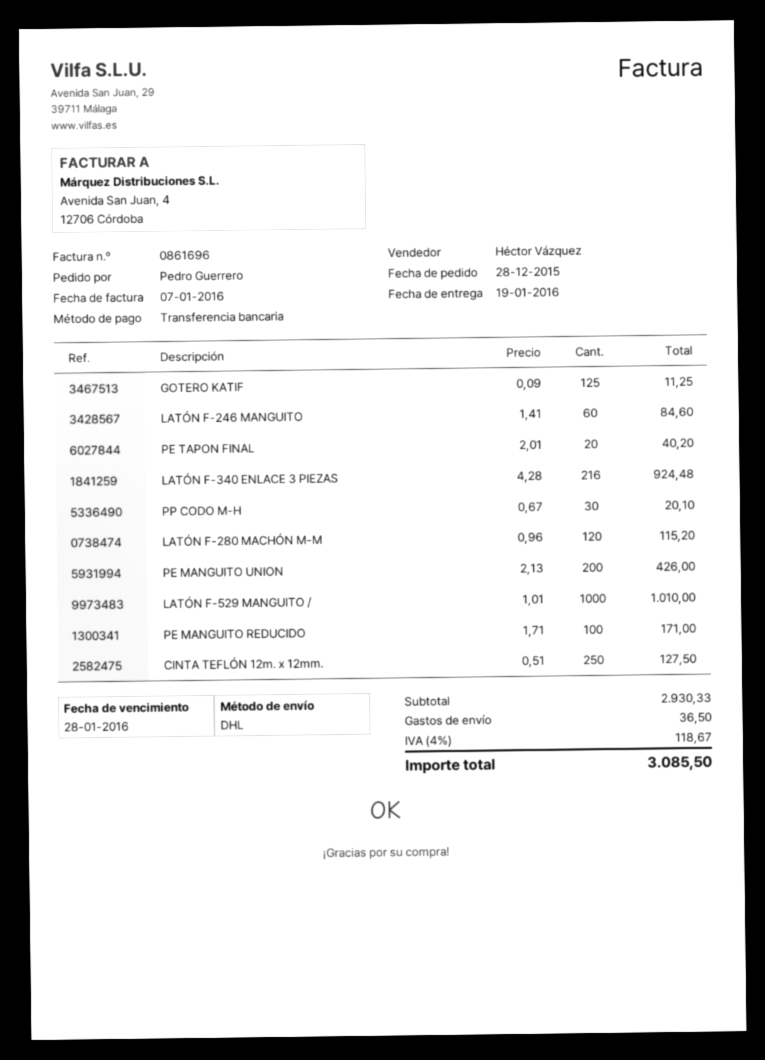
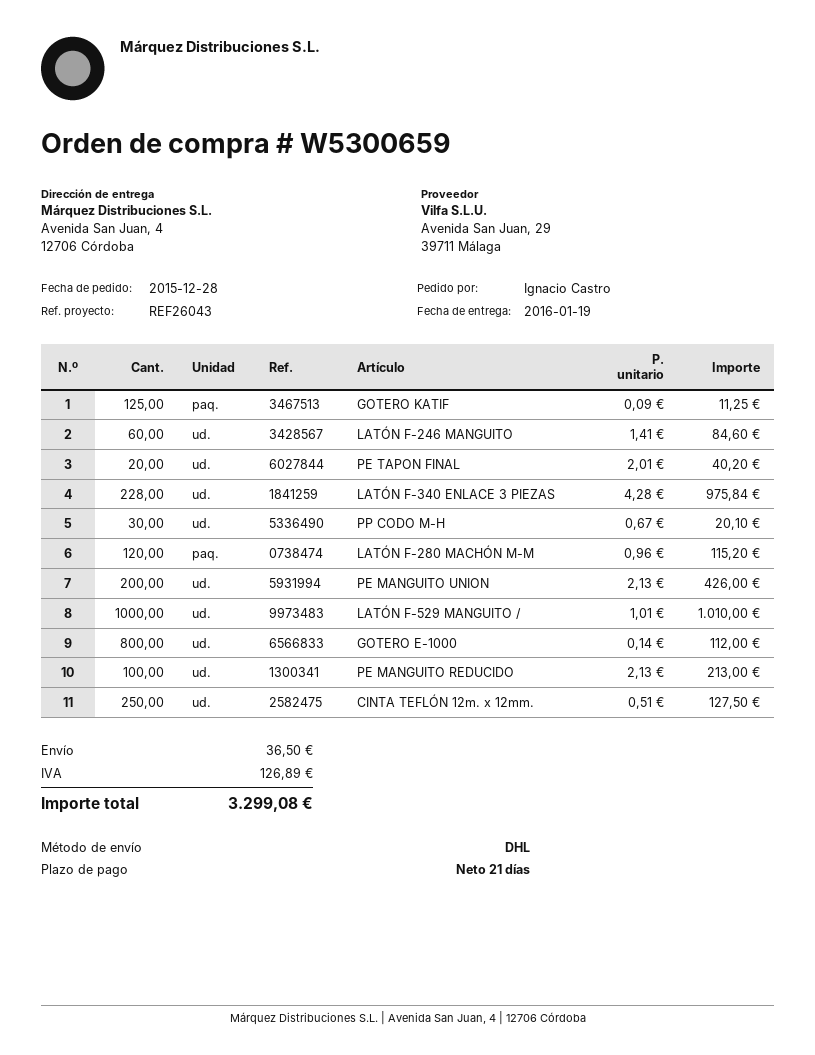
ordered by: Pedro Guerrero -> Ignacio Castro
LATÓN F-340 ENLACE 3 PIEZAS: 216 x 4.28 = 924.48 -> 228 x 4.28 = 975.84
PE MANGUITO REDUCIDO: 100 x 1.71 = 171.00 -> 100 x 2.13 = 213.00
GOTERO E-1000: none -> 800 x 0.14 = 112.00
tax: 118.67 -> 126.89
total: 3085.50 -> 3299.08

